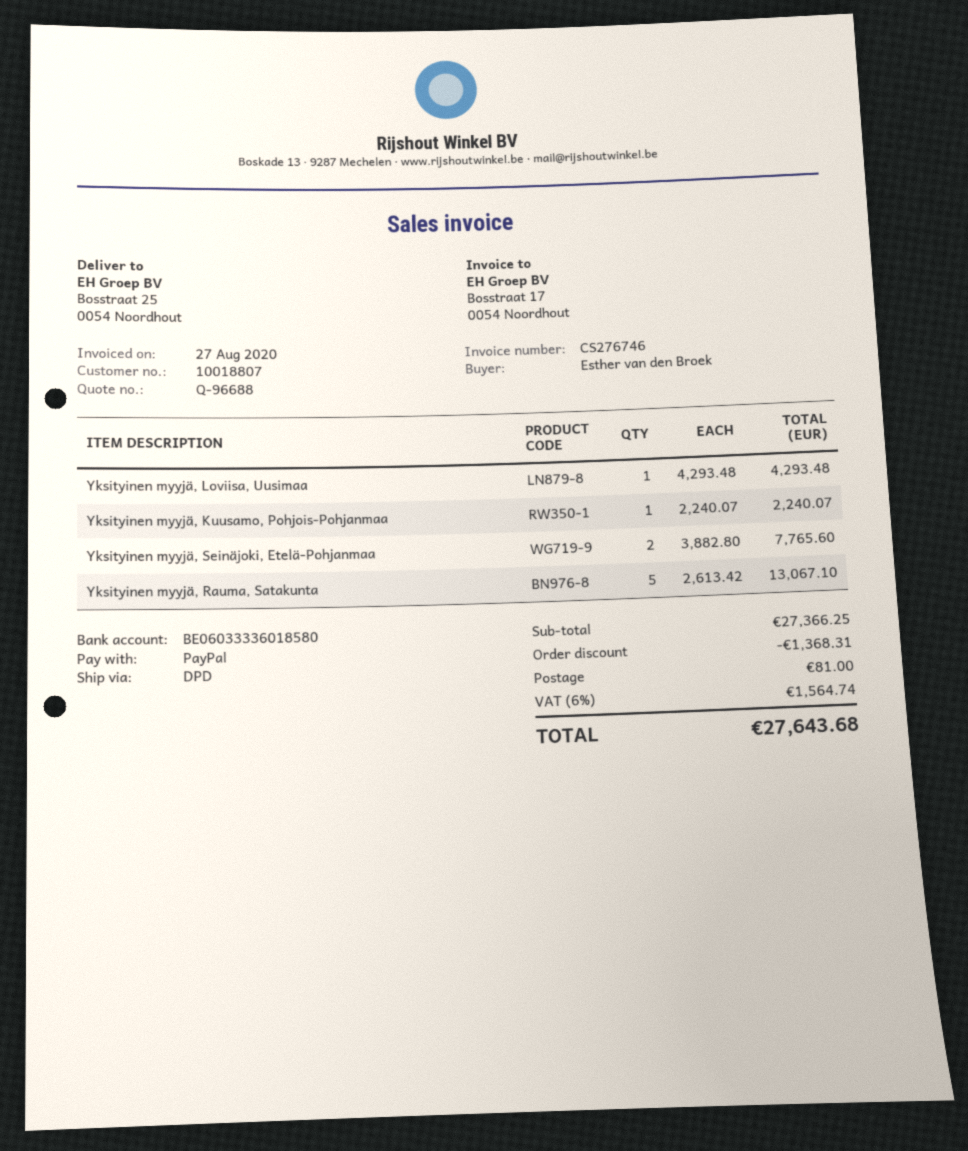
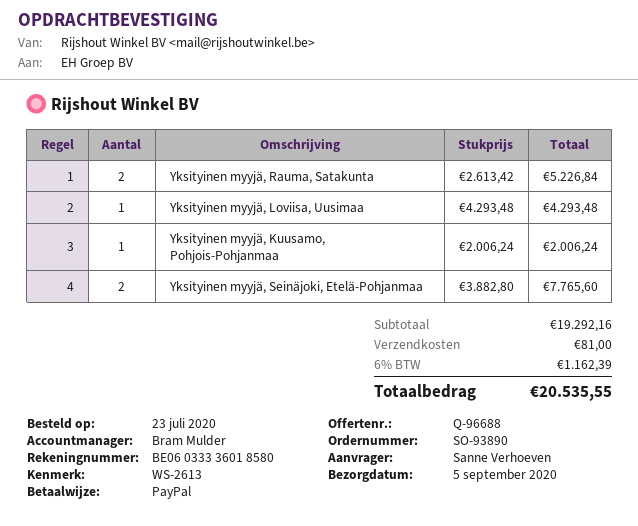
ordered by: Esther van den Broek -> Sanne Verhoeven
Yksityinen myyjä, Kuusamo, Pohjois-Pohjanmaa: 1 x 2240.07 = 2240.07 -> 1 x 2006.24 = 2006.24
Yksityinen myyjä, Rauma, Satakunta: 5 x 2613.42 = 13067.10 -> 2 x 2613.42 = 5226.84
subtotal: 27366.25 -> 19292.16
discount: 1368.31 -> none
tax: 6% = 1564.74 -> 6% = 1162.39
total: 27643.68 -> 20535.55

